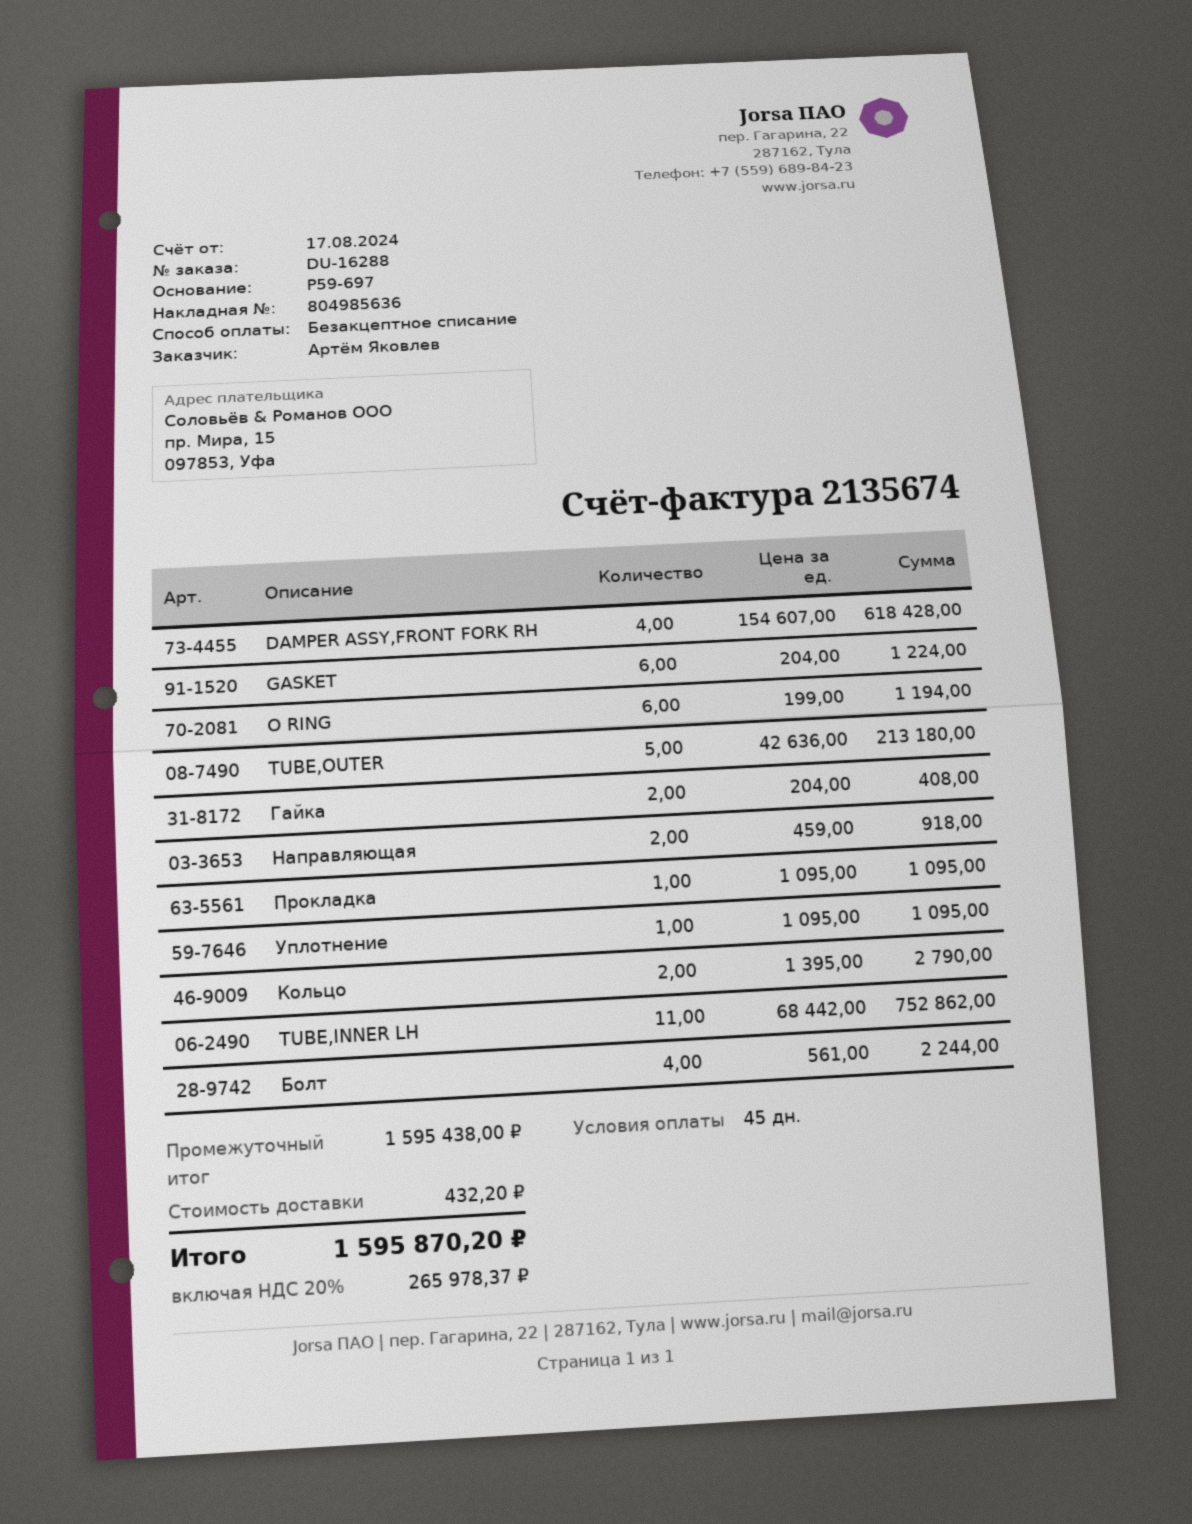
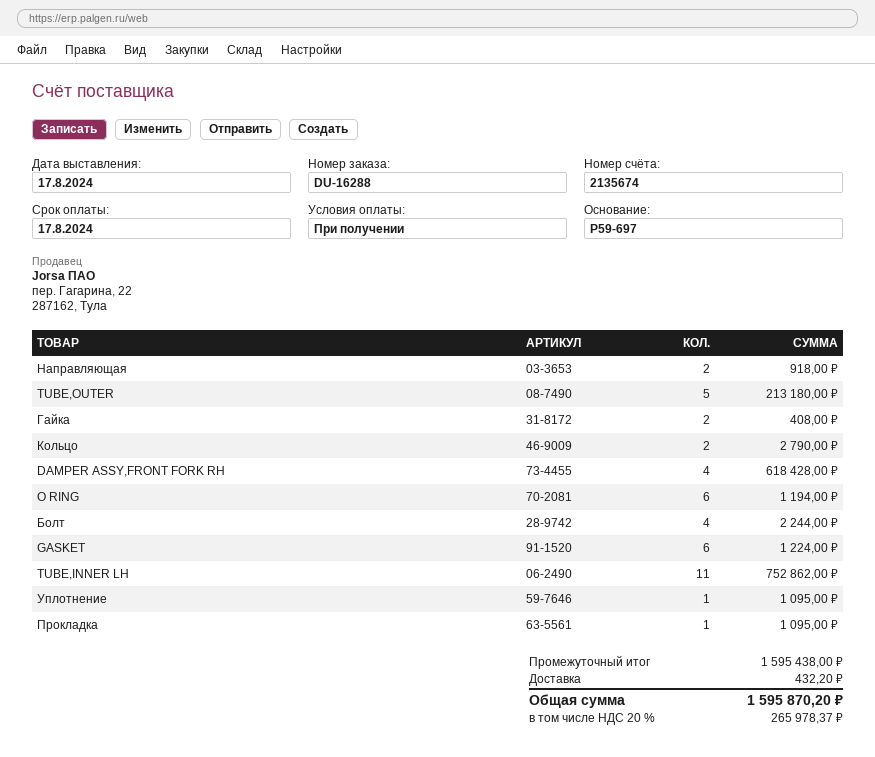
payment terms: 45 days -> on receipt

